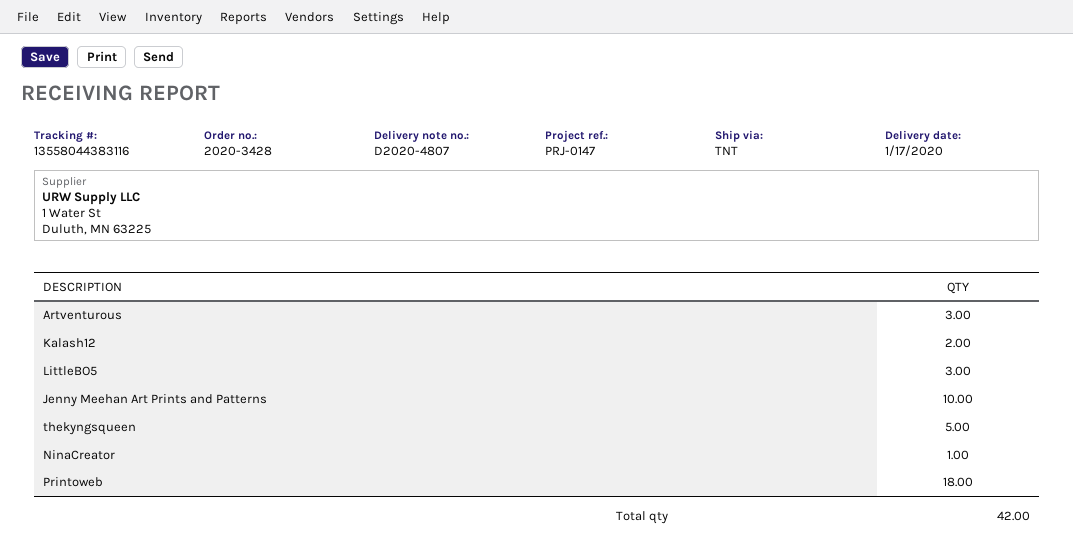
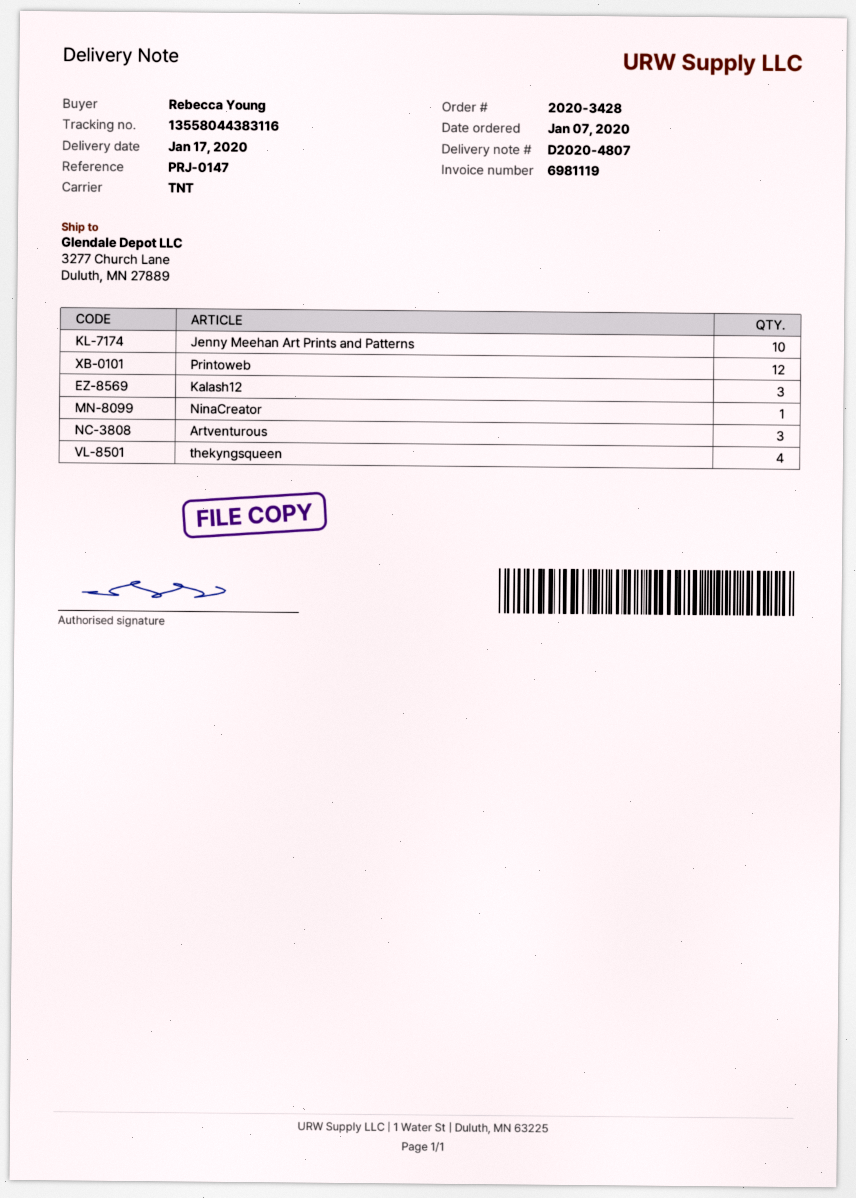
Kalash12: 2 -> 3
LittleBO5: 3 -> none
thekyngsqueen: 5 -> 4
Printoweb: 18 -> 12

